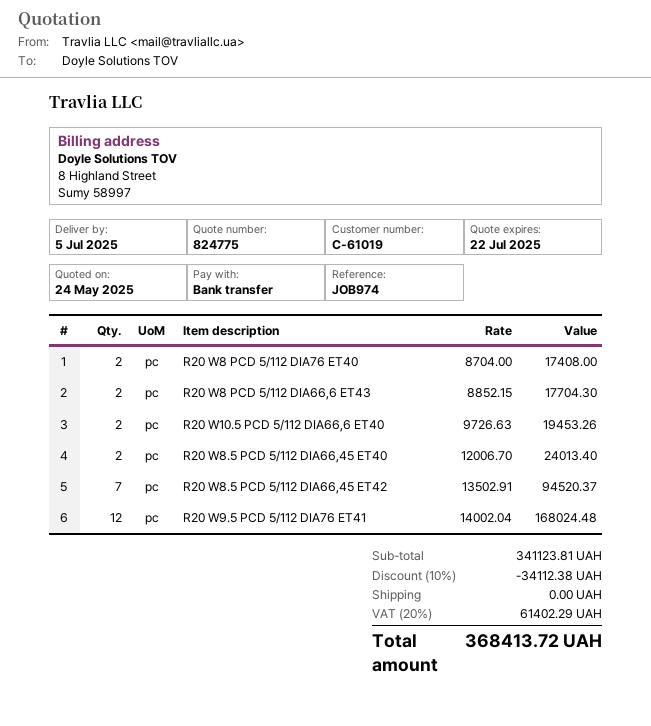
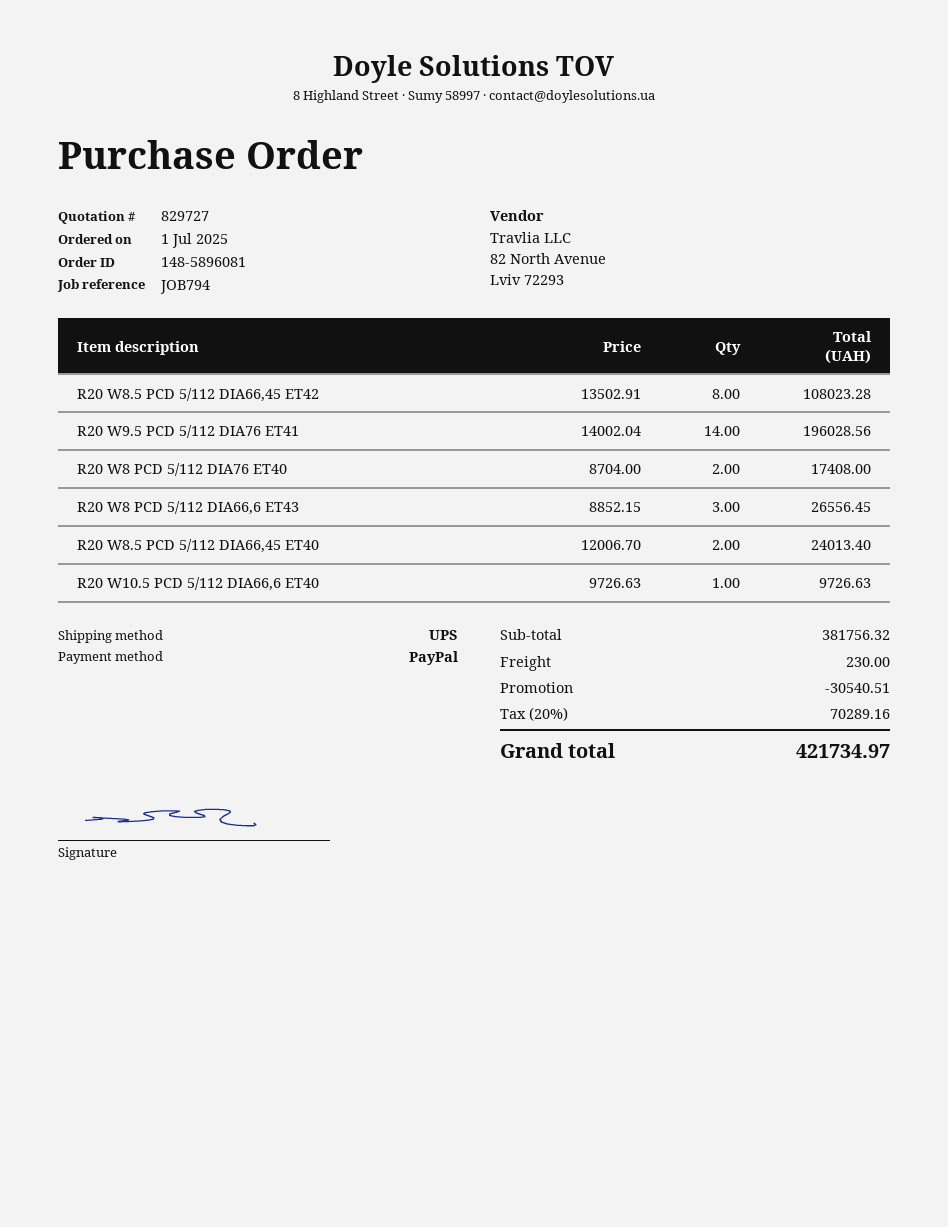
quote number: 824775 -> 829727
reference: JOB974 -> JOB794
payment method: bank transfer -> PayPal
R20 W8 PCD 5/112 DIA66,6 ET43: 2 x 8852.15 = 17704.30 -> 3 x 8852.15 = 26556.45
R20 W10.5 PCD 5/112 DIA66,6 ET40: 2 x 9726.63 = 19453.26 -> 1 x 9726.63 = 9726.63
R20 W8.5 PCD 5/112 DIA66,45 ET42: 7 x 13502.91 = 94520.37 -> 8 x 13502.91 = 108023.28
R20 W9.5 PCD 5/112 DIA76 ET41: 12 x 14002.04 = 168024.48 -> 14 x 14002.04 = 196028.56
subtotal: 341123.81 -> 381756.32
discount: 34112.38 -> 30540.51
shipping: 0.00 -> 230.00
tax: 20% = 61402.29 -> 20% = 70289.16
total: 368413.72 -> 421734.97

